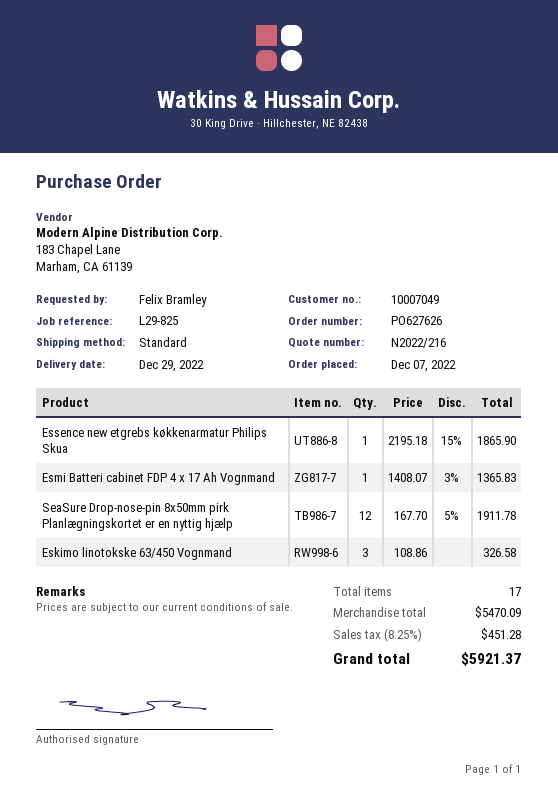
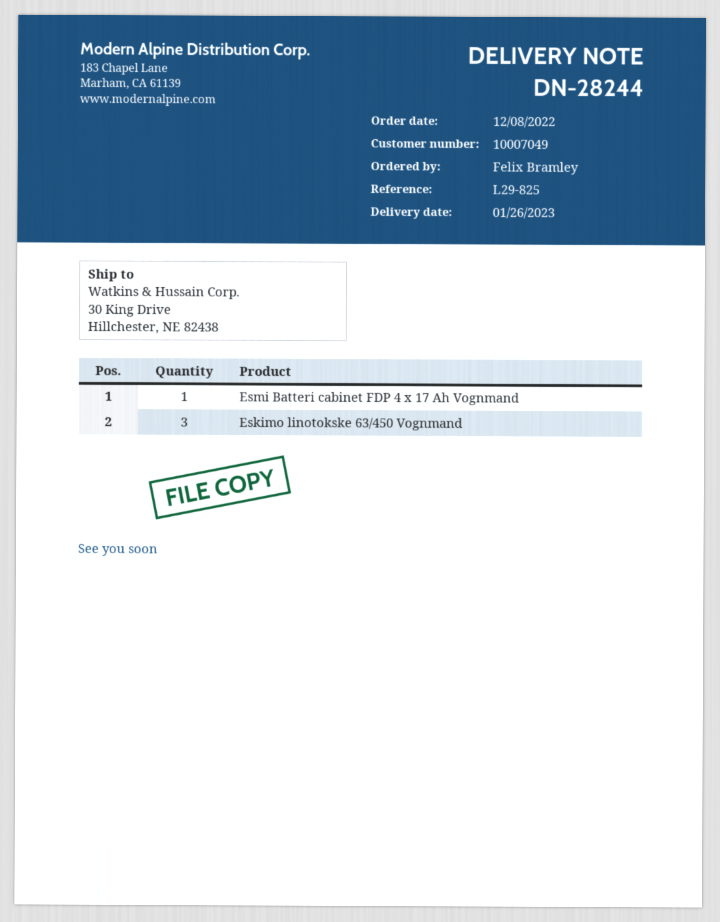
order date: 2022-12-07 -> 2022-12-08
delivery date: 2022-12-29 -> 2023-01-26
Essence new etgrebs køkkenarmatur Philips Skua: 1 -> none
SeaSure Drop-nose-pin 8x50mm pirk Planlægningskortet er en nyttig hjælp: 12 -> none

